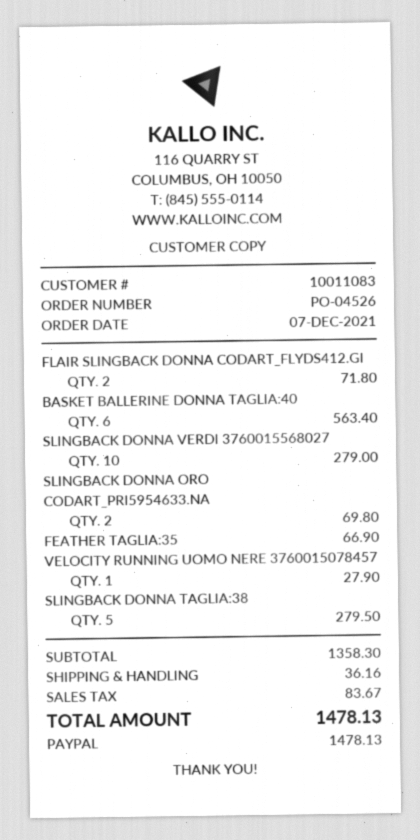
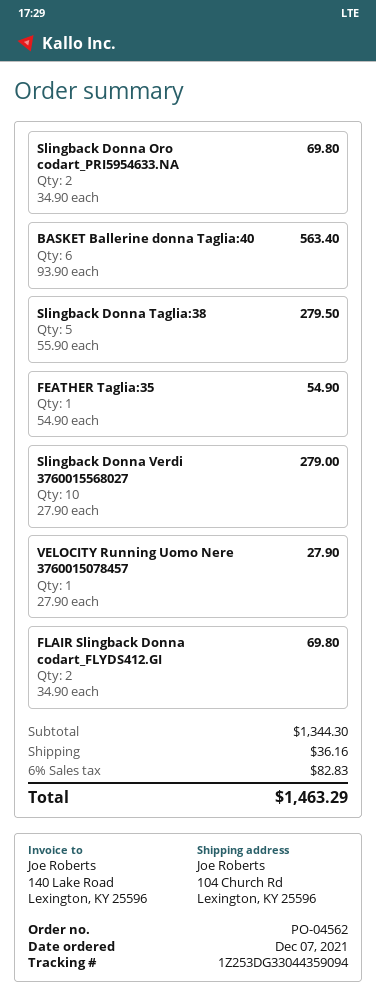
order number: PO-04526 -> PO-04562
FLAIR SLINGBACK DONNA CODART_FLYDS412.GI: 2 for 71.80 -> 2 for 69.80
FEATHER TAGLIA:35: 1 for 66.90 -> 1 for 54.90
subtotal: 1358.30 -> 1344.30
tax: 83.67 -> 82.83
total: 1478.13 -> 1463.29

